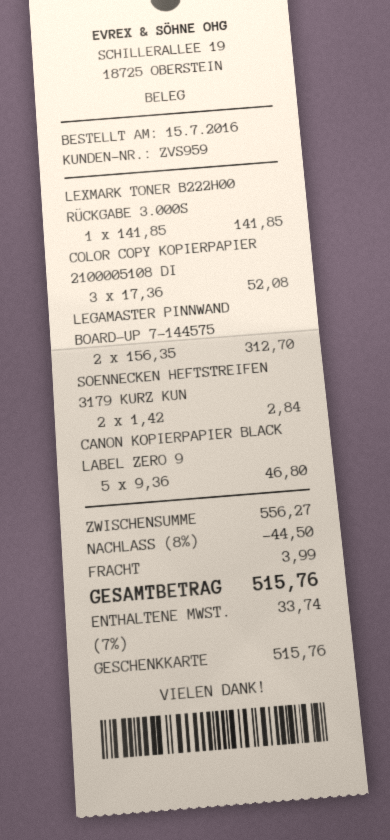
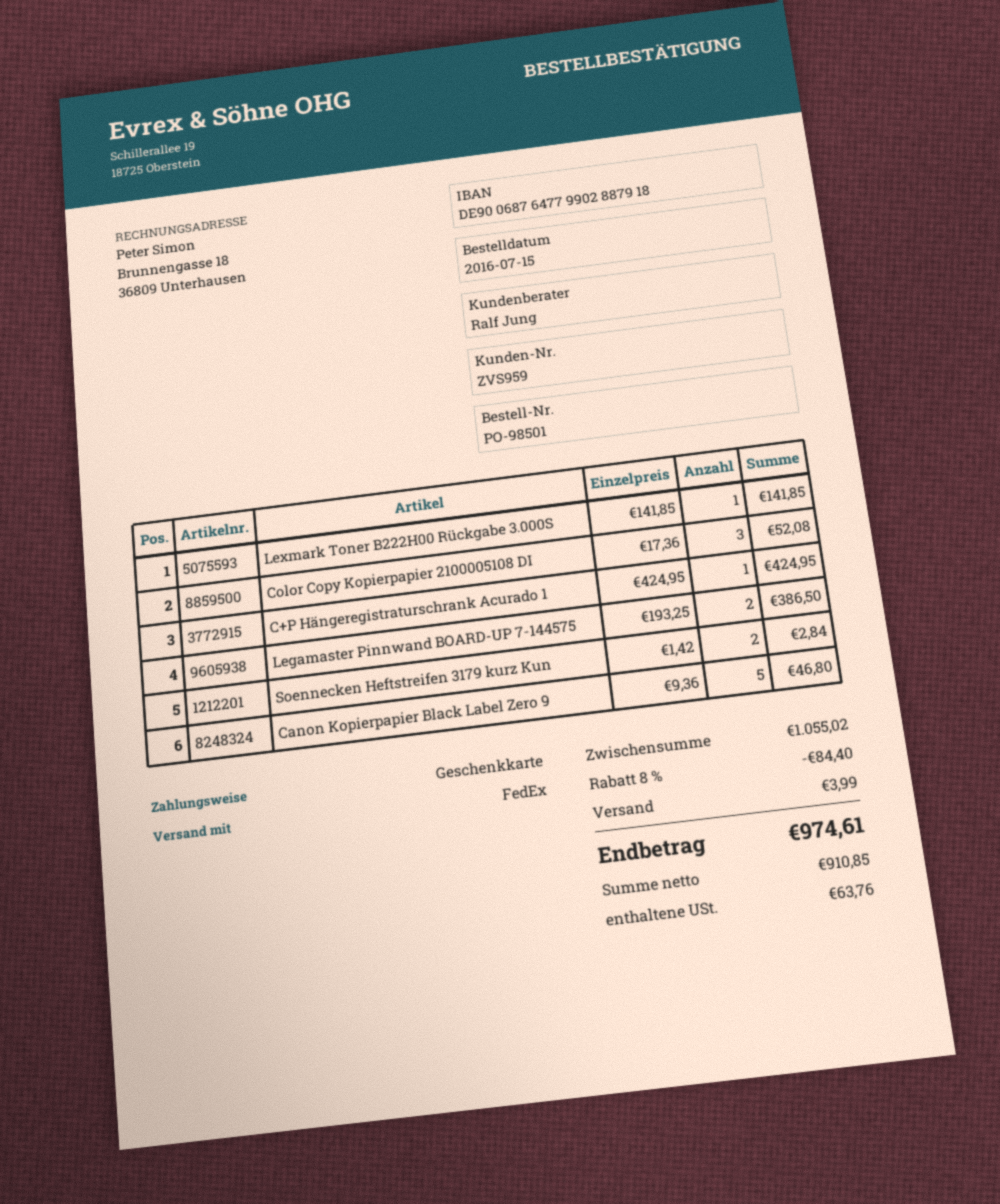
LEGAMASTER PINNWAND BOARD-UP 7-144575: 2 x 156.35 = 312.70 -> 2 x 193.25 = 386.50
C+P Hängeregistraturschrank Acurado 1: none -> 1 x 424.95 = 424.95
subtotal: 556.27 -> 1055.02
discount: 8% = 44.50 -> 8% = 84.40
tax: 33.74 -> 63.76
total: 515.76 -> 974.61

